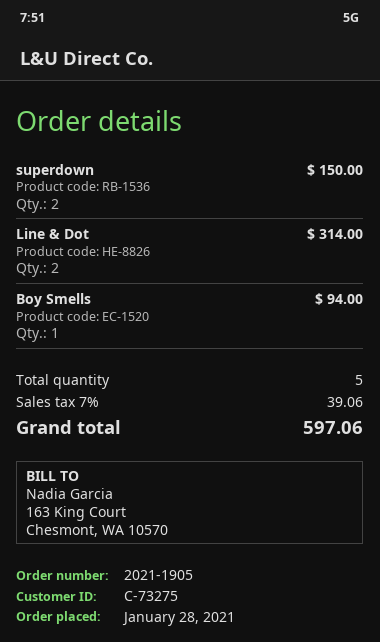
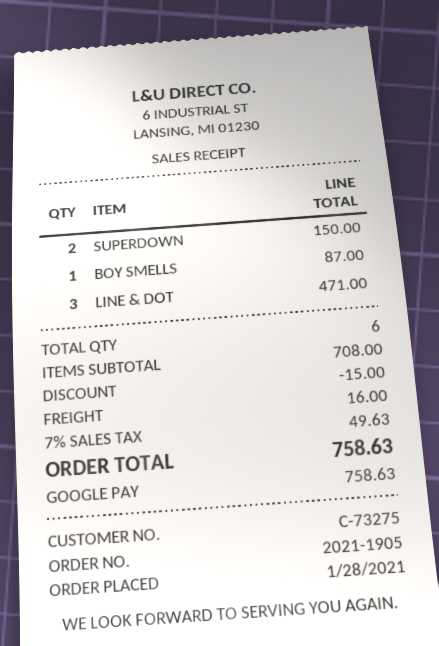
Line & Dot: 2 for 314.00 -> 3 for 471.00
Boy Smells: 1 for 94.00 -> 1 for 87.00
total quantity: 5 -> 6
discount: none -> 15.00
shipping: none -> 16.00
tax: 7% = 39.06 -> 7% = 49.63
total: 597.06 -> 758.63

